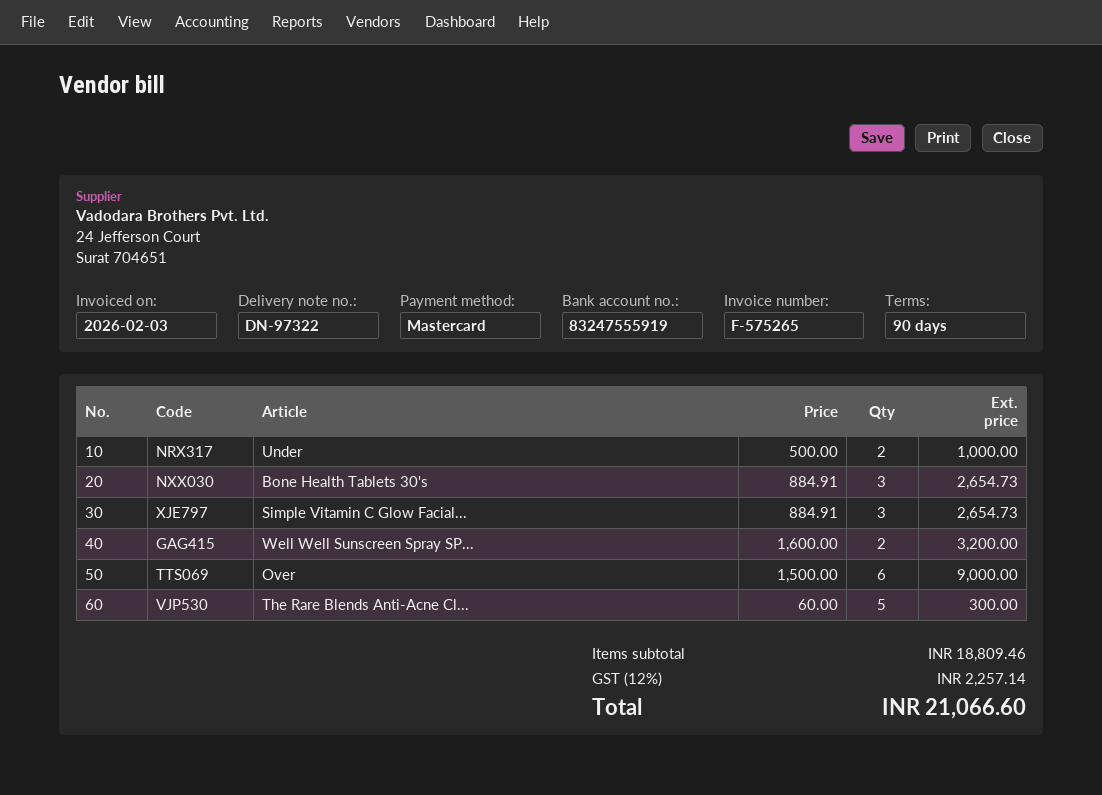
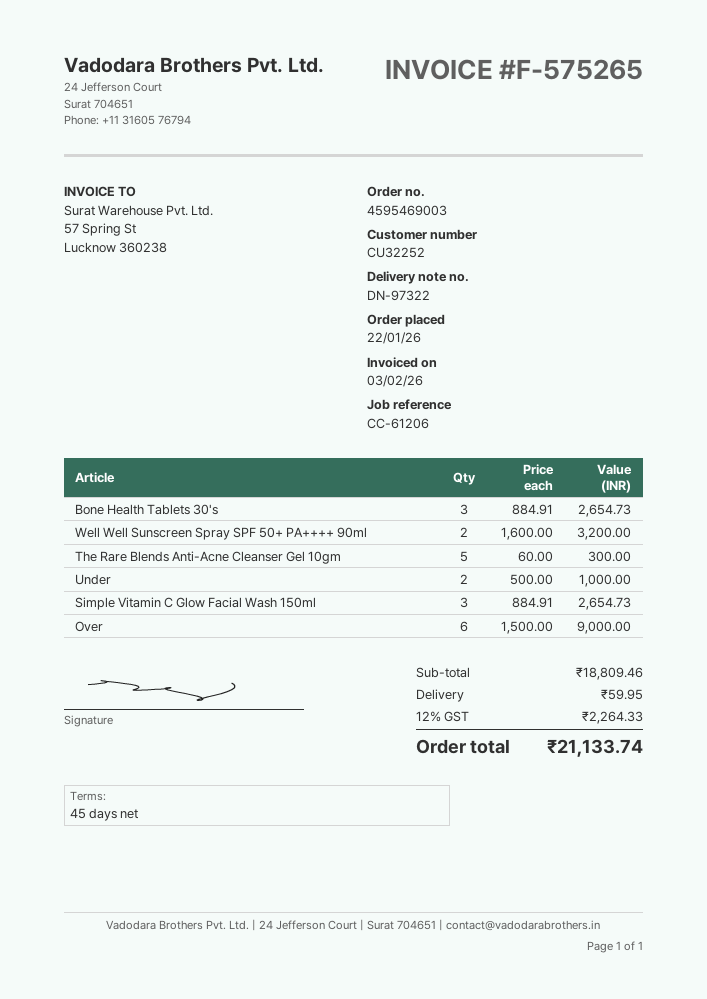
payment terms: 90 days -> 45 days
shipping: none -> 59.95
tax: 12% = 2257.14 -> 12% = 2264.33
total: 21066.60 -> 21133.74

